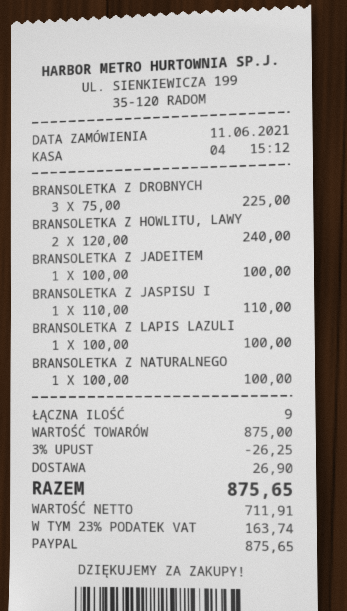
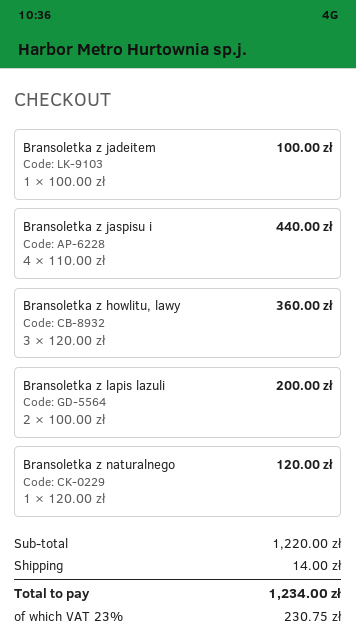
BRANSOLETKA Z DROBNYCH: 3 x 75.00 = 225.00 -> none
BRANSOLETKA Z HOWLITU, LAWY: 2 x 120.00 = 240.00 -> 3 x 120.00 = 360.00
BRANSOLETKA Z JASPISU I: 1 x 110.00 = 110.00 -> 4 x 110.00 = 440.00
BRANSOLETKA Z LAPIS LAZULI: 1 x 100.00 = 100.00 -> 2 x 100.00 = 200.00
BRANSOLETKA Z NATURALNEGO: 1 x 100.00 = 100.00 -> 1 x 120.00 = 120.00
subtotal: 875.00 -> 1220.00
discount: 3% = 26.25 -> none
shipping: 26.90 -> 14.00
tax: 23% = 163.74 -> 23% = 230.75
total: 875.65 -> 1234.00

